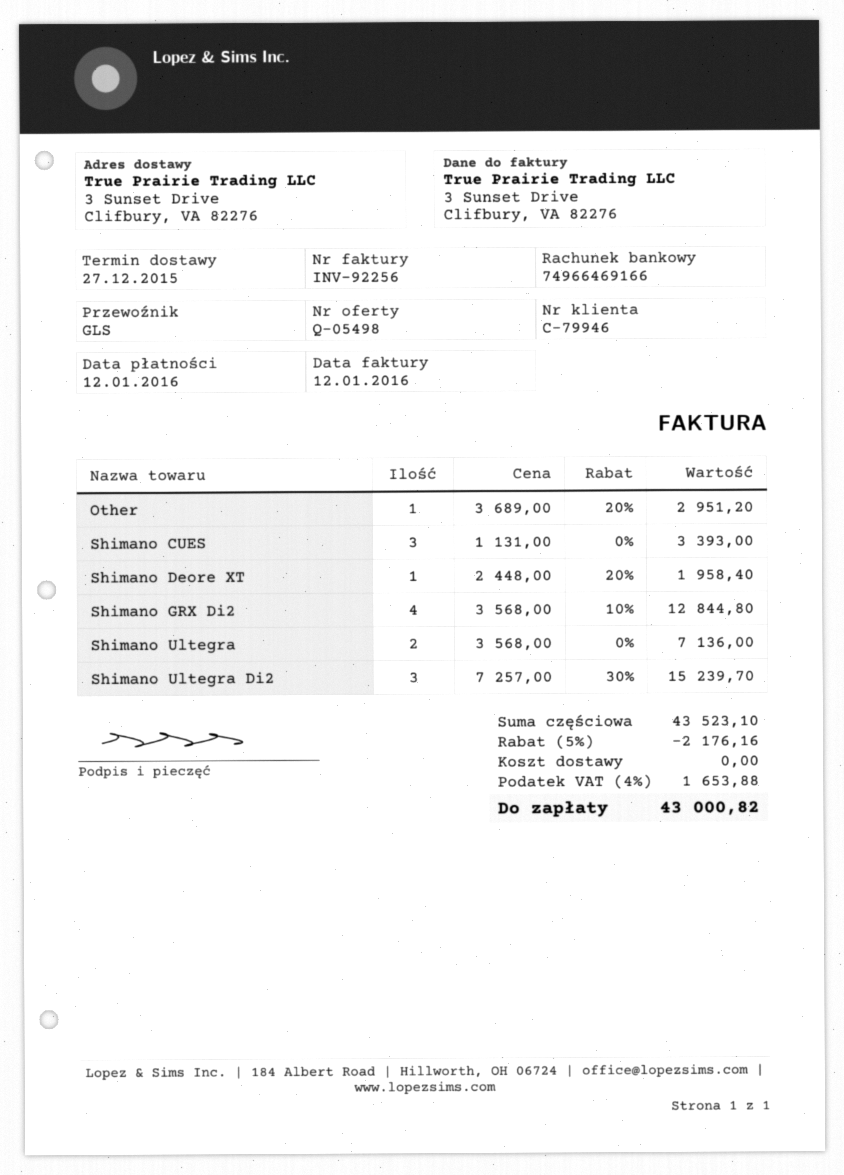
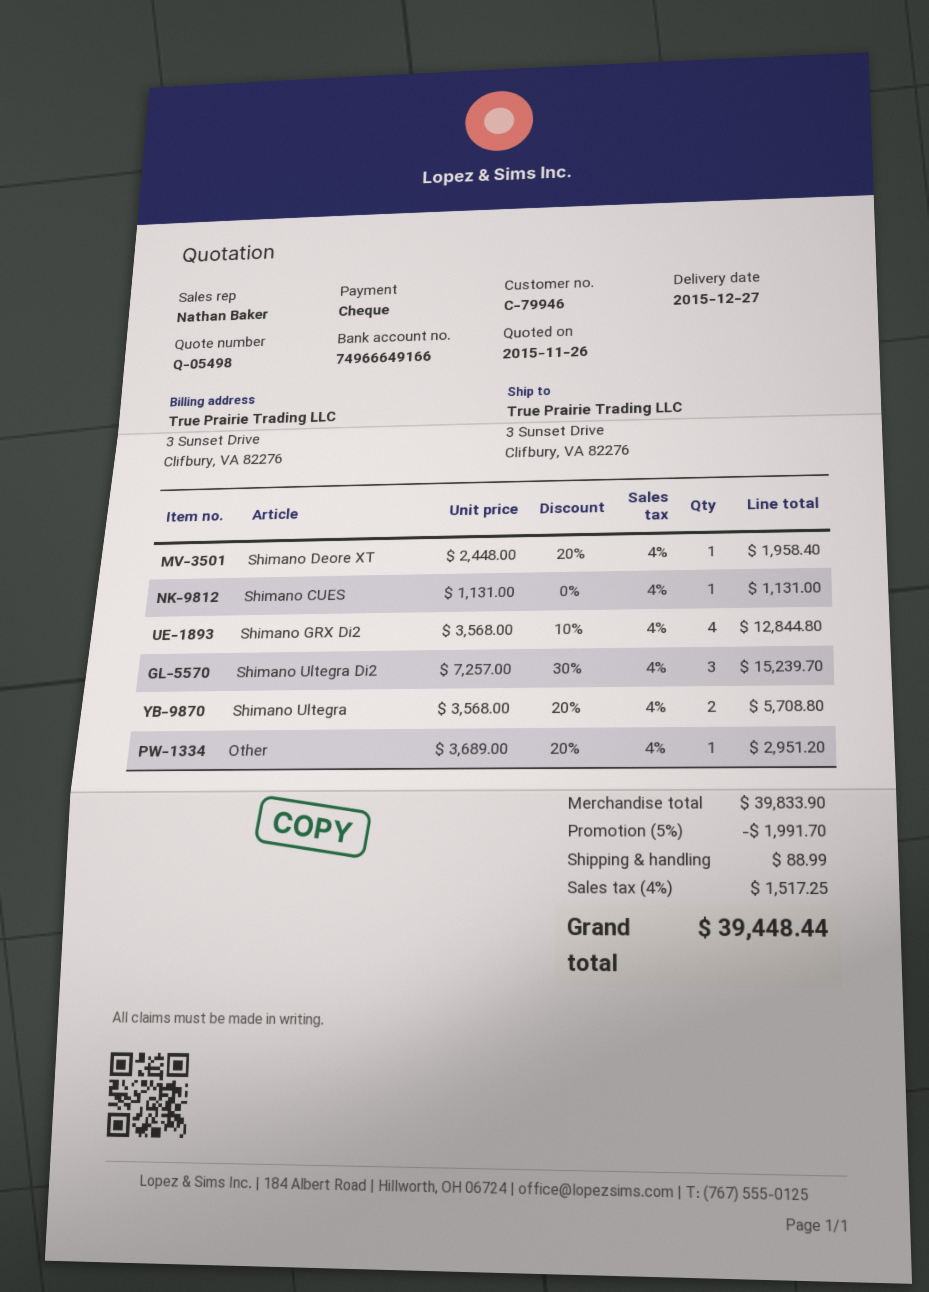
bank account: 74966469166 -> 74966649166
Shimano CUES: 3 x 1131.00 = 3393.00 -> 1 x 1131.00 = 1131.00
Shimano Ultegra: 2 x 3568.00 = 7136.00 -> 2 x 3568.00 - 20% = 5708.80
subtotal: 43523.10 -> 39833.90
discount: 5% = 2176.16 -> 5% = 1991.70
shipping: 0.00 -> 88.99
tax: 4% = 1653.88 -> 4% = 1517.25
total: 43000.82 -> 39448.44

